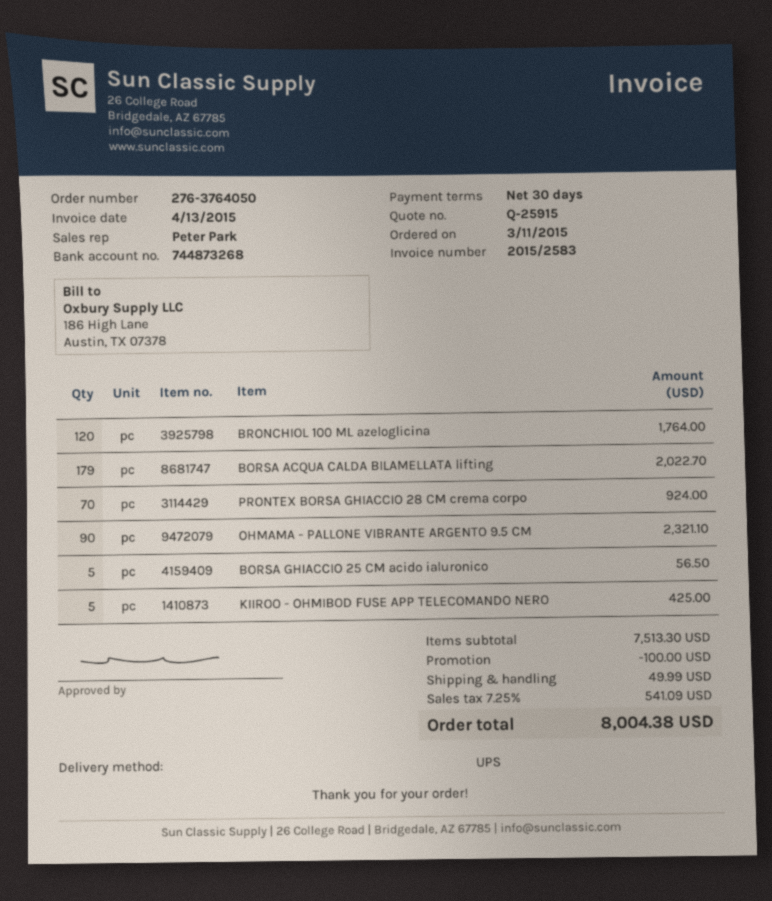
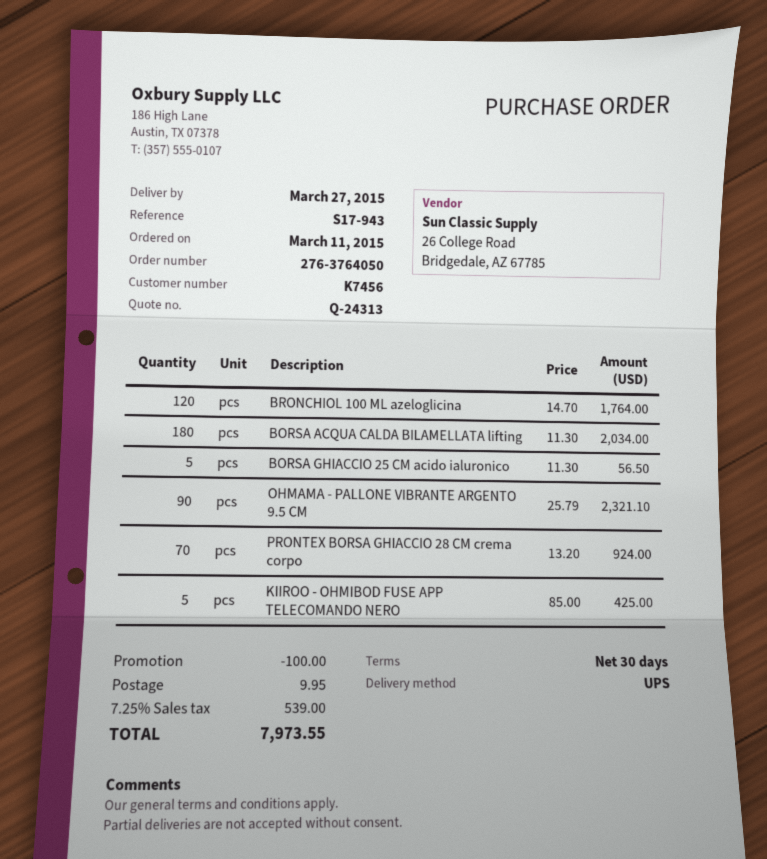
quote number: Q-25915 -> Q-24313
BORSA ACQUA CALDA BILAMELLATA lifting: 179 for 2022.70 -> 180 for 2034.00
shipping: 49.99 -> 9.95
tax: 7.25% = 541.09 -> 7.25% = 539.00
total: 8004.38 -> 7973.55

